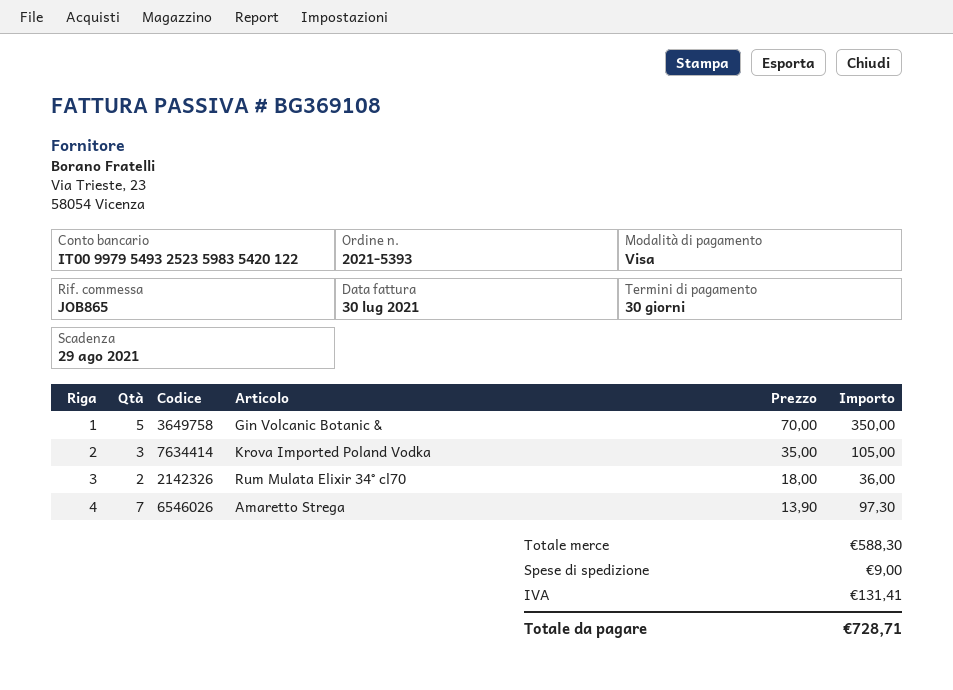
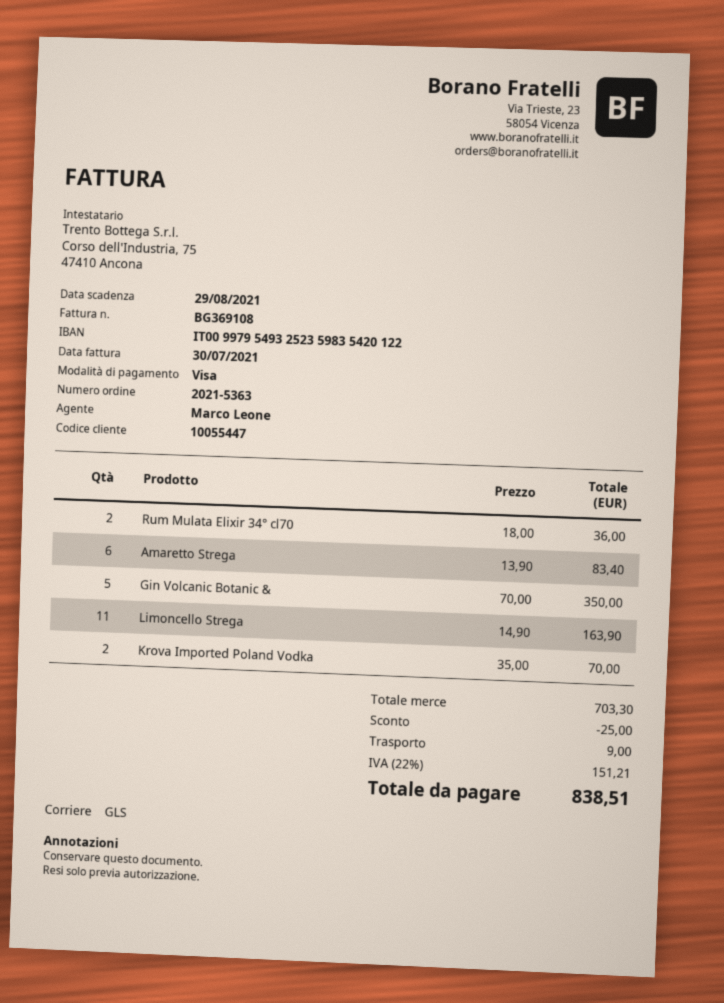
order number: 2021-5393 -> 2021-5363
Krova Imported Poland Vodka: 3 x 35.00 = 105.00 -> 2 x 35.00 = 70.00
Amaretto Strega: 7 x 13.90 = 97.30 -> 6 x 13.90 = 83.40
Limoncello Strega: none -> 11 x 14.90 = 163.90
subtotal: 588.30 -> 703.30
discount: none -> 25.00
tax: 131.41 -> 151.21
total: 728.71 -> 838.51

